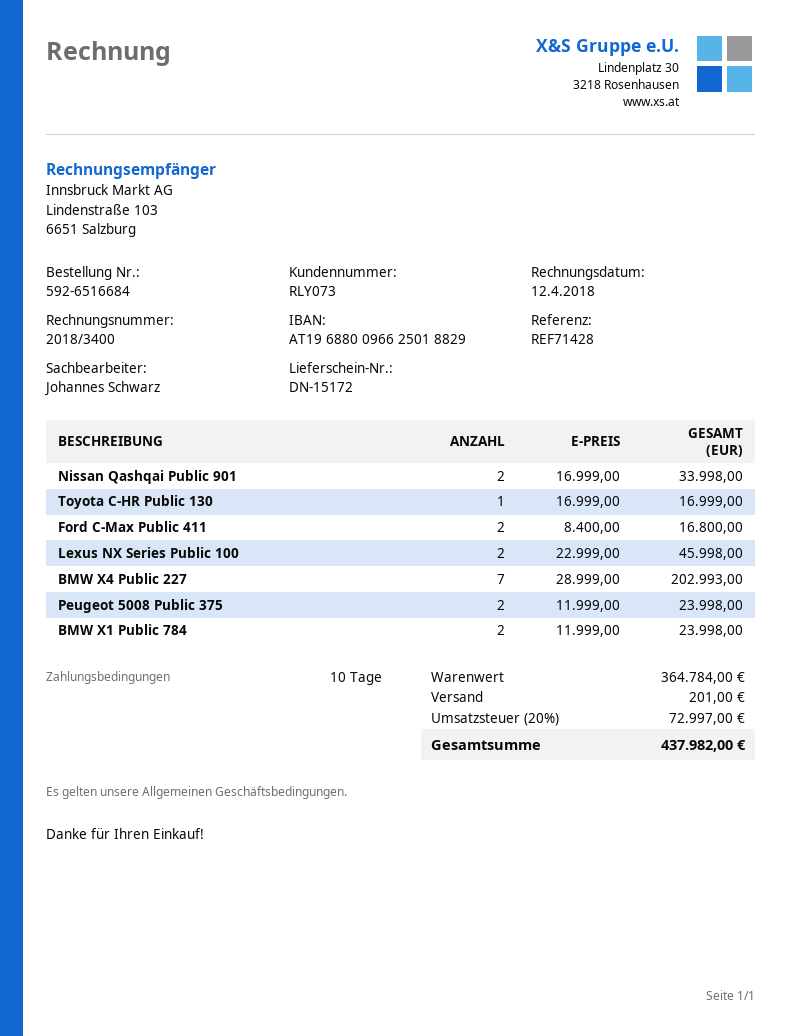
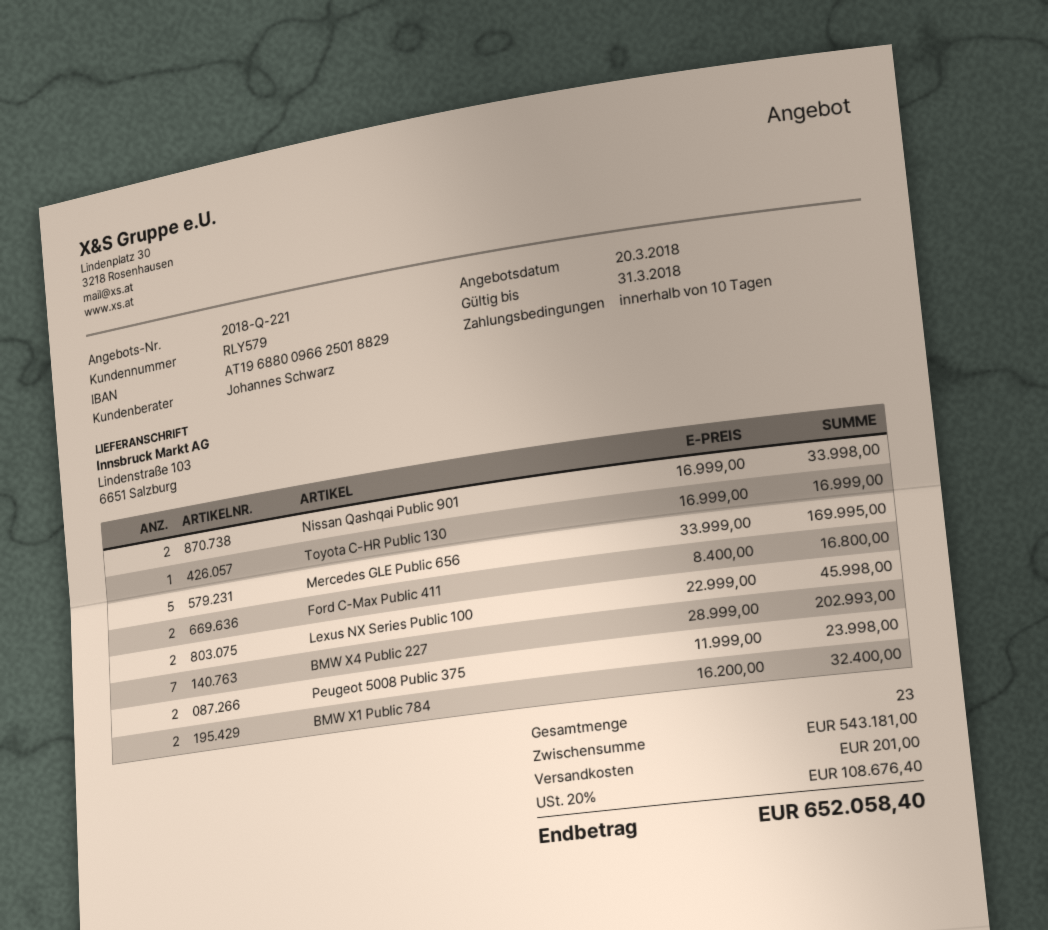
customer number: RLY073 -> RLY579
BMW X1 Public 784: 2 x 11999.00 = 23998.00 -> 2 x 16200.00 = 32400.00
Mercedes GLE Public 656: none -> 5 x 33999.00 = 169995.00
subtotal: 364784.00 -> 543181.00
tax: 20% = 72997.00 -> 20% = 108676.40
total: 437982.00 -> 652058.40

